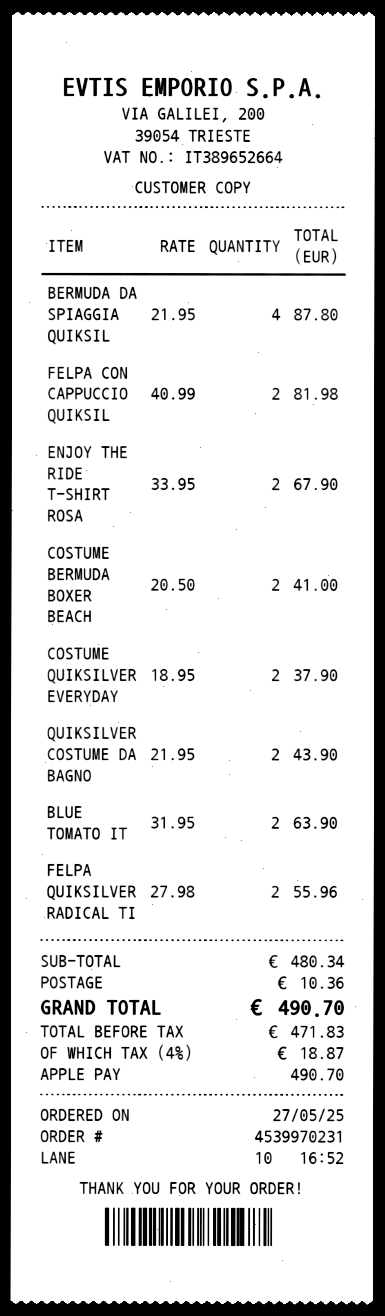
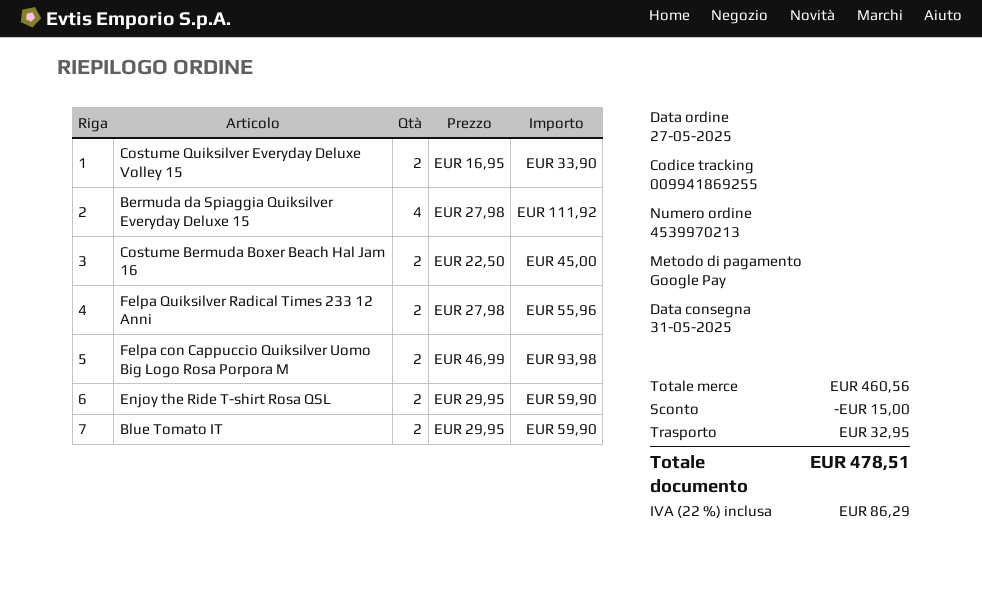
order number: 4539970231 -> 4539970213
payment method: Apple Pay -> Google Pay
BERMUDA DA SPIAGGIA QUIKSIL: 4 x 21.95 = 87.80 -> 4 x 27.98 = 111.92
FELPA CON CAPPUCCIO QUIKSIL: 2 x 40.99 = 81.98 -> 2 x 46.99 = 93.98
ENJOY THE RIDE T-SHIRT ROSA: 2 x 33.95 = 67.90 -> 2 x 29.95 = 59.90
COSTUME BERMUDA BOXER BEACH: 2 x 20.50 = 41.00 -> 2 x 22.50 = 45.00
COSTUME QUIKSILVER EVERYDAY: 2 x 18.95 = 37.90 -> 2 x 16.95 = 33.90
QUIKSILVER COSTUME DA BAGNO: 2 x 21.95 = 43.90 -> none
BLUE TOMATO IT: 2 x 31.95 = 63.90 -> 2 x 29.95 = 59.90
subtotal: 480.34 -> 460.56
discount: none -> 15.00
shipping: 10.36 -> 32.95
tax: 4% = 18.87 -> 22% = 86.29
total: 490.70 -> 478.51

